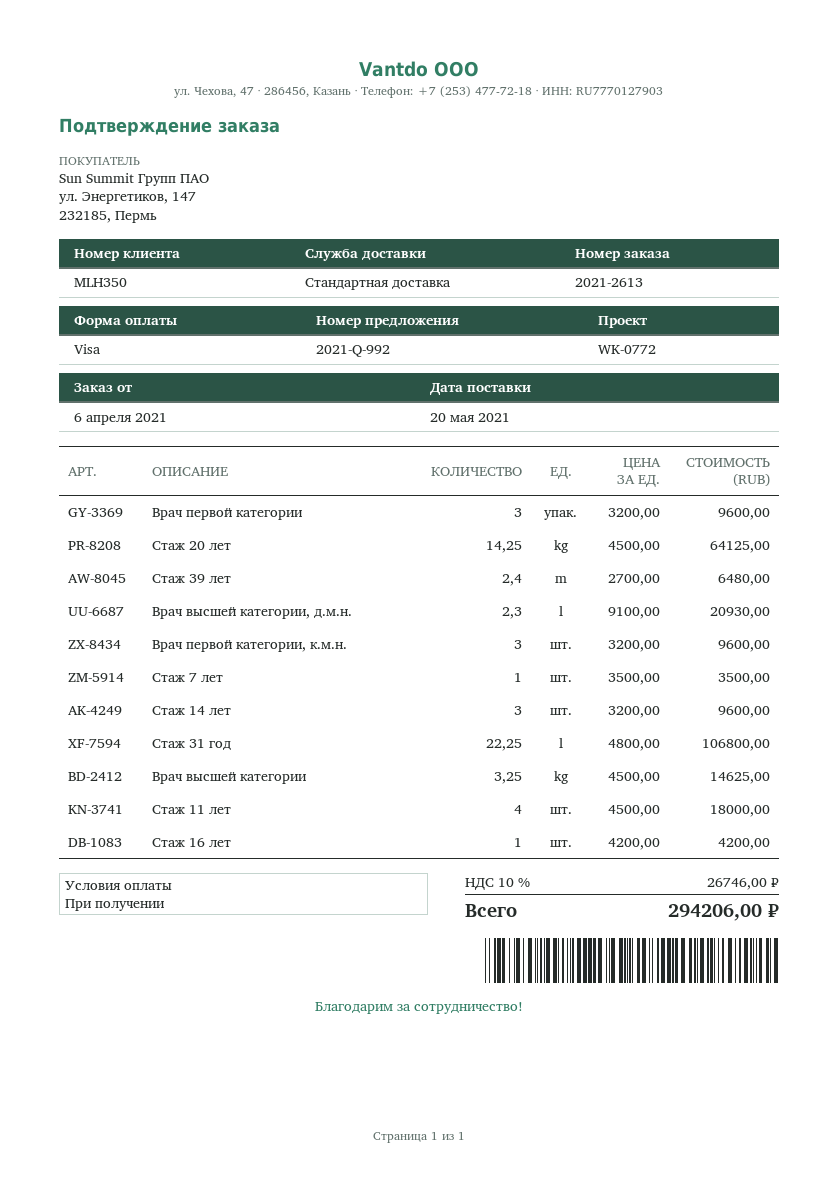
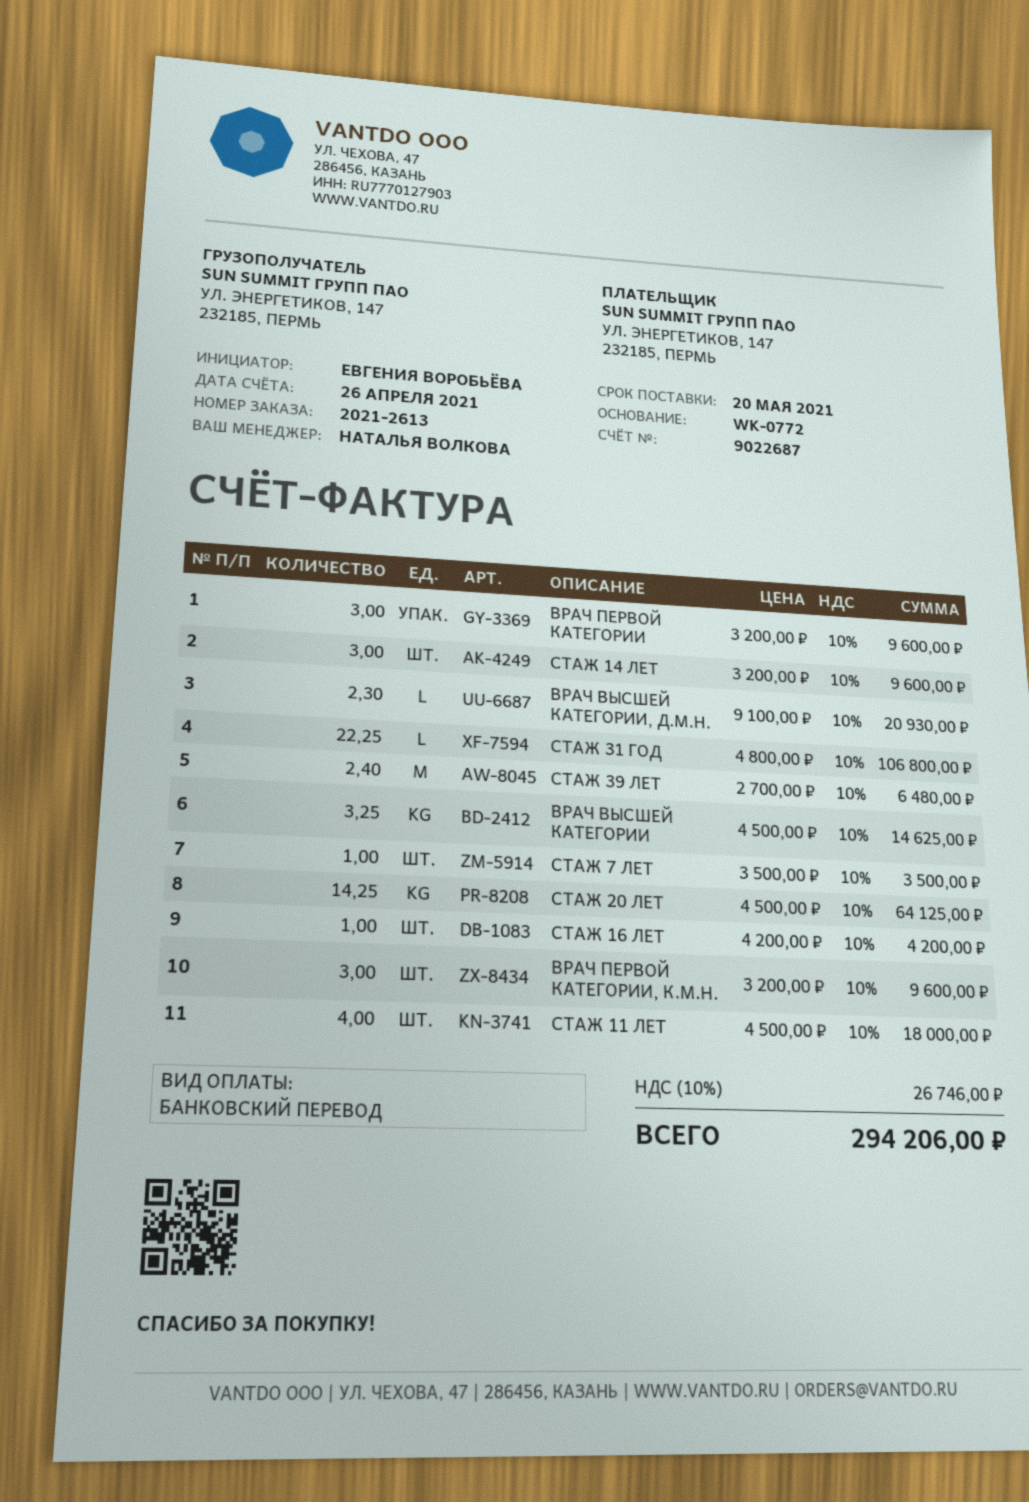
payment method: Visa -> bank transfer

